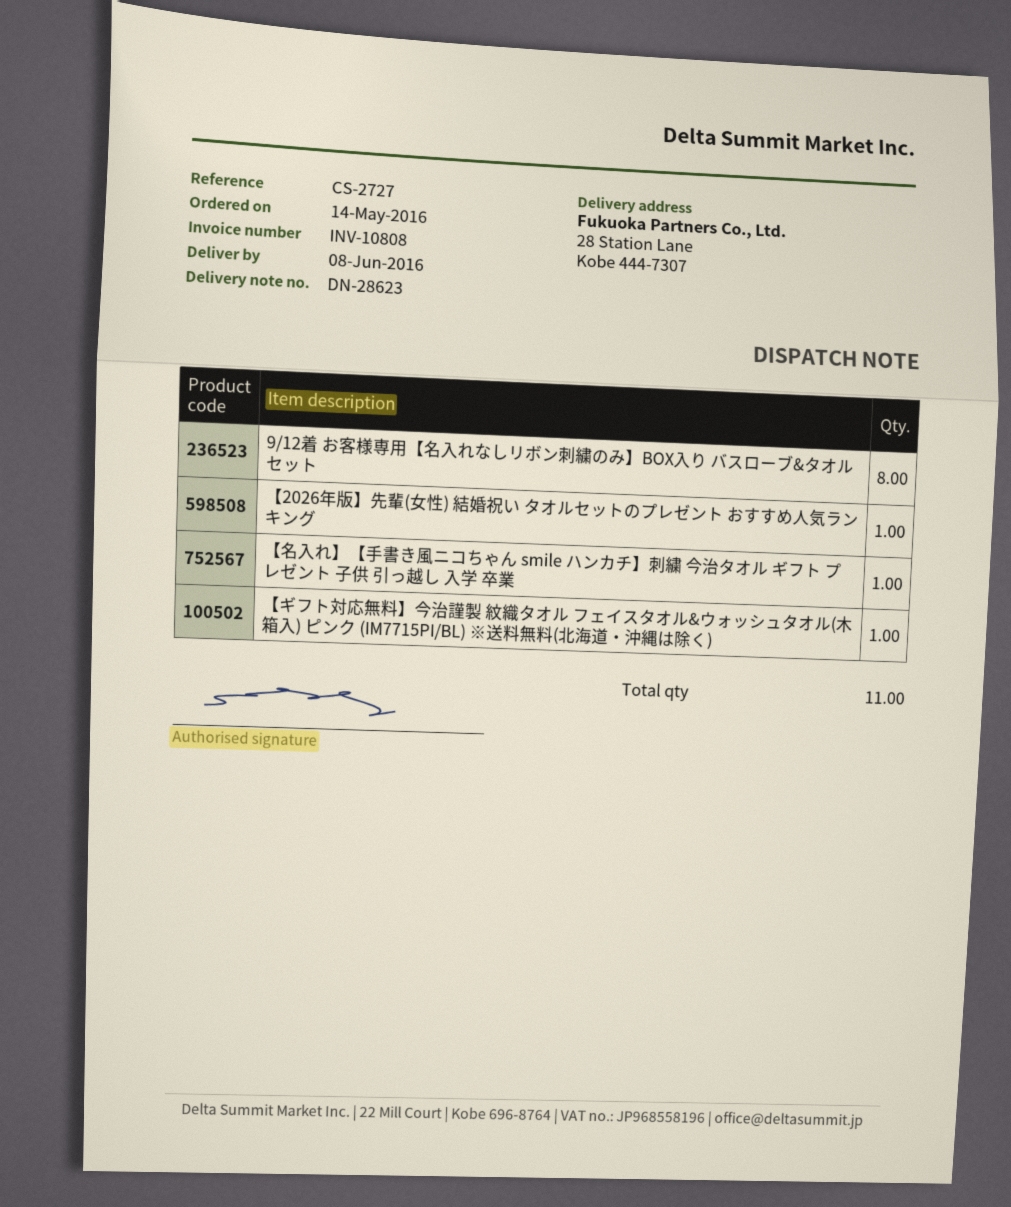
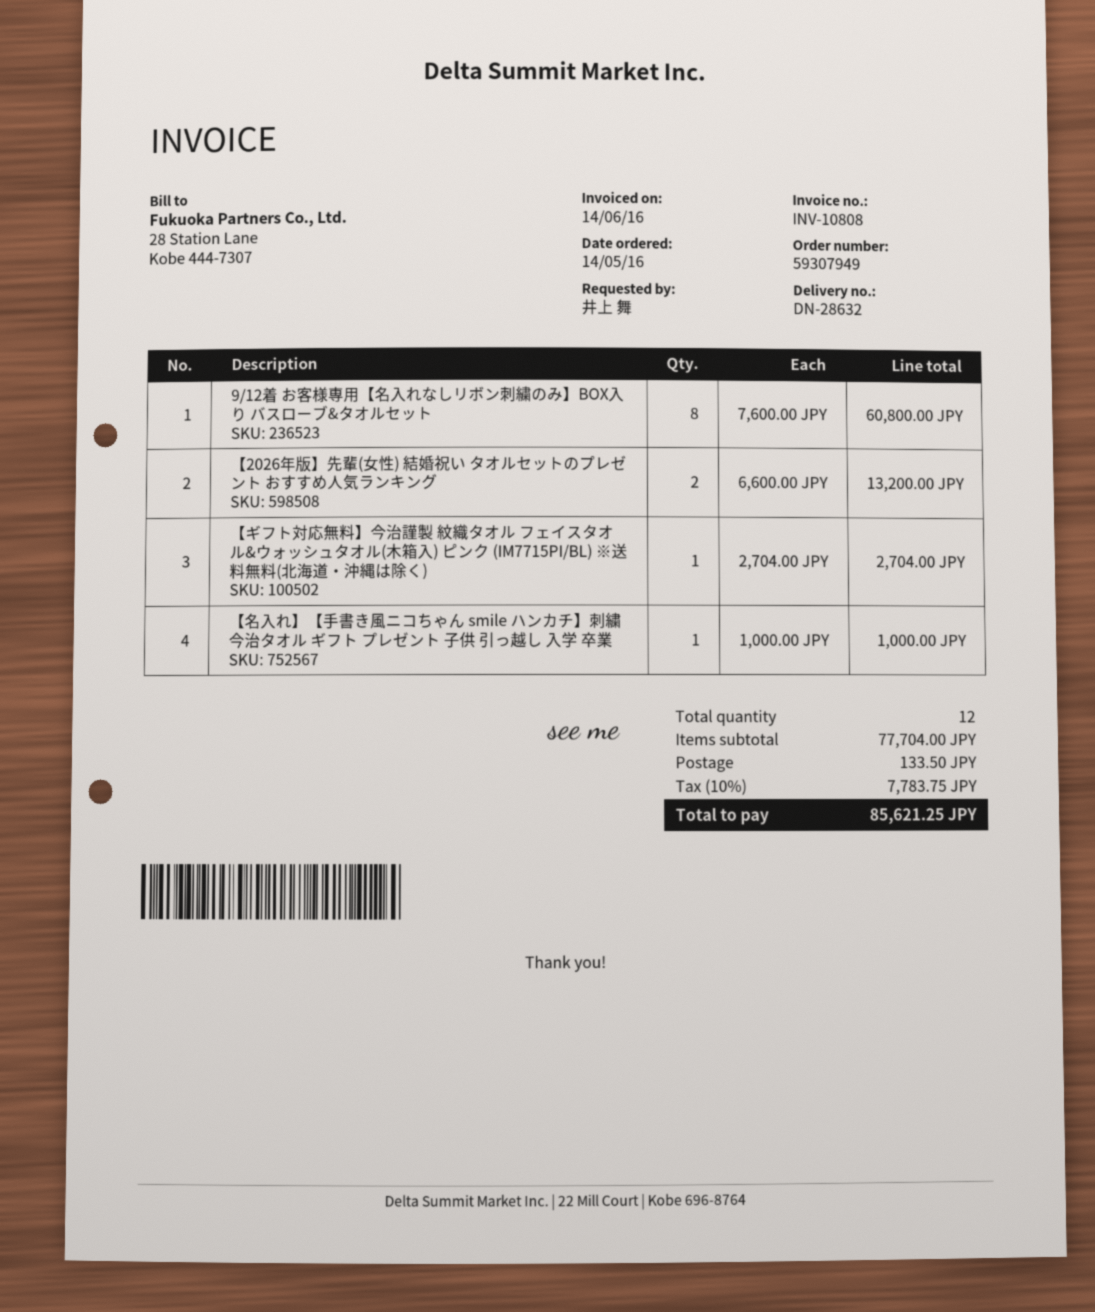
delivery note number: DN-28623 -> DN-28632
【2026年版】先輩(女性) 結婚祝い タオルセットのプレゼント おすすめ人気ランキング: 1 -> 2
total quantity: 11 -> 12

